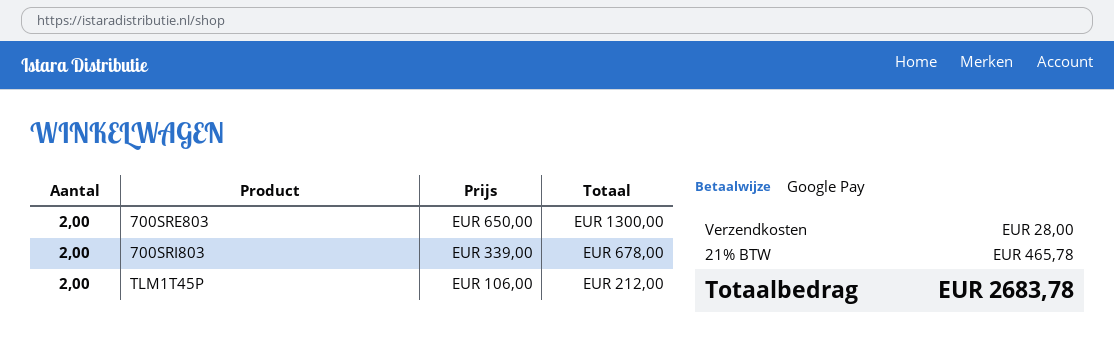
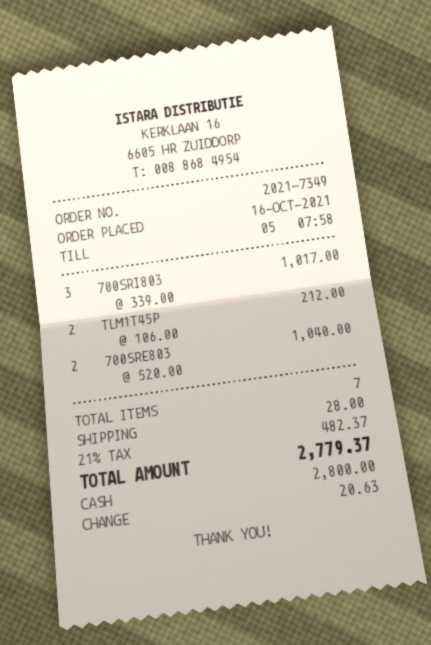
payment method: Google Pay -> cash
700SRE803: 2 x 650.00 = 1300.00 -> 2 x 520.00 = 1040.00
700SRI803: 2 x 339.00 = 678.00 -> 3 x 339.00 = 1017.00
tax: 21% = 465.78 -> 21% = 482.37
total: 2683.78 -> 2779.37

